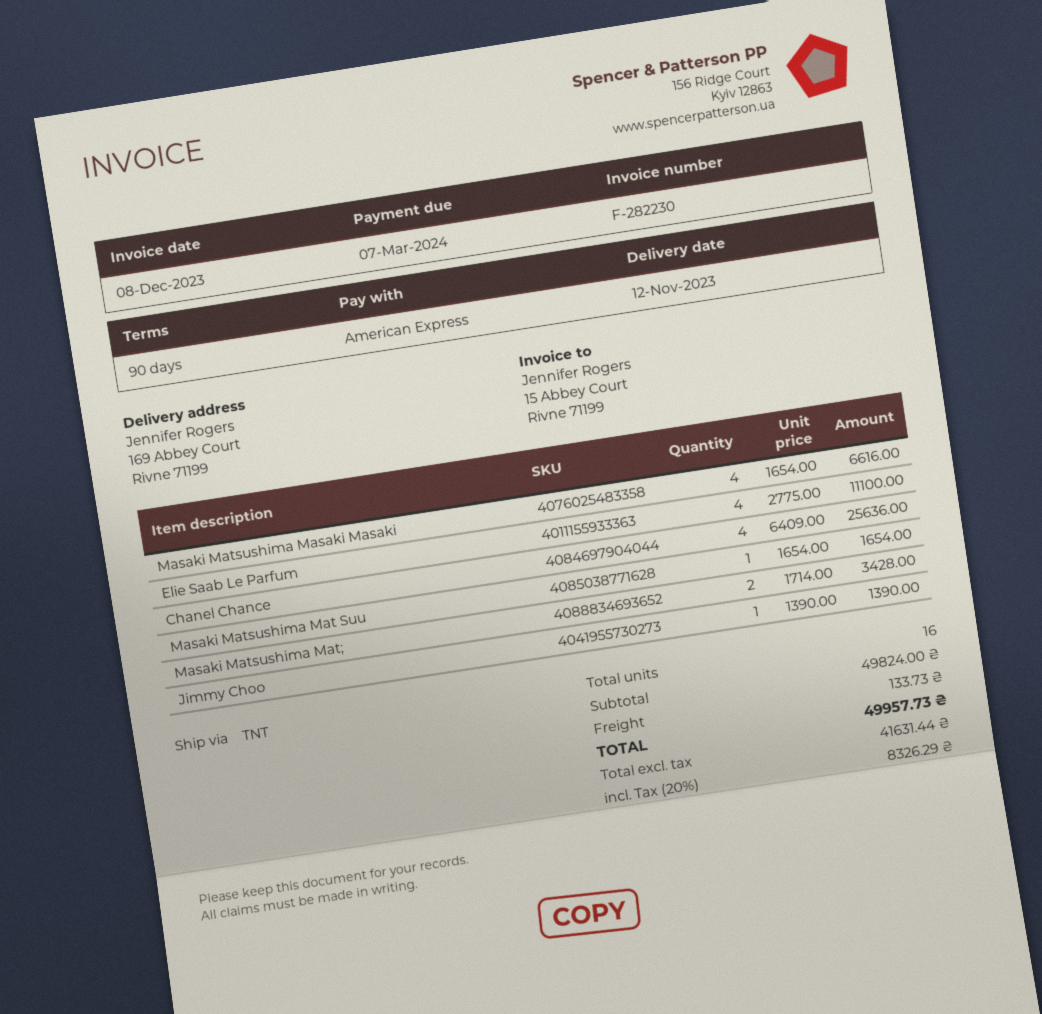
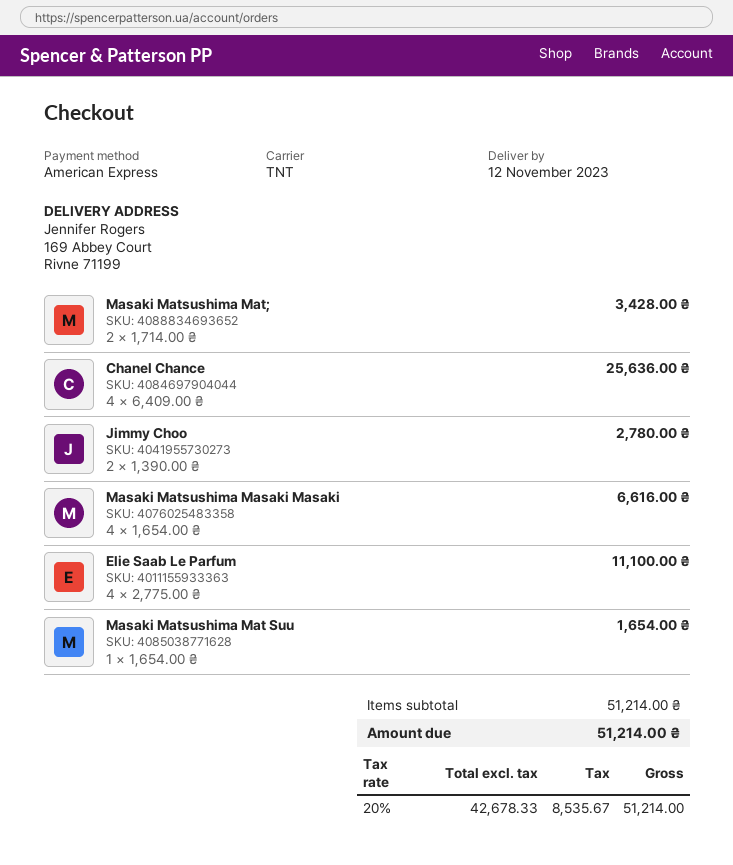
Jimmy Choo: 1 x 1390.00 = 1390.00 -> 2 x 1390.00 = 2780.00
subtotal: 49824.00 -> 51214.00
shipping: 133.73 -> none
net: 41631.44 -> 42678.33
tax: 20% = 8326.29 -> 20% = 8535.67
total: 49957.73 -> 51214.00

